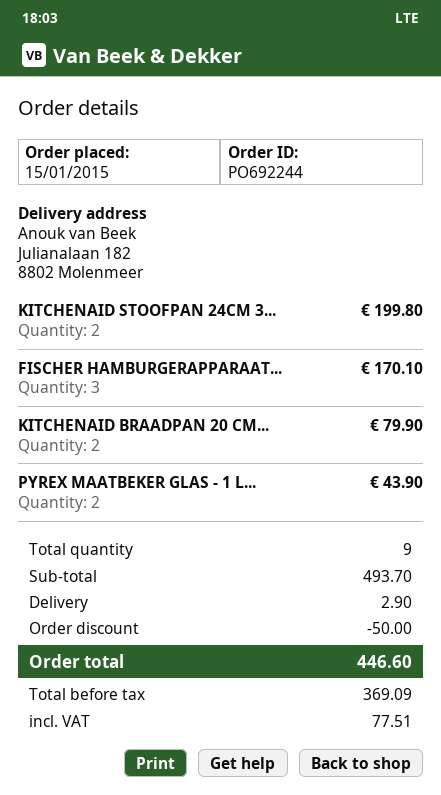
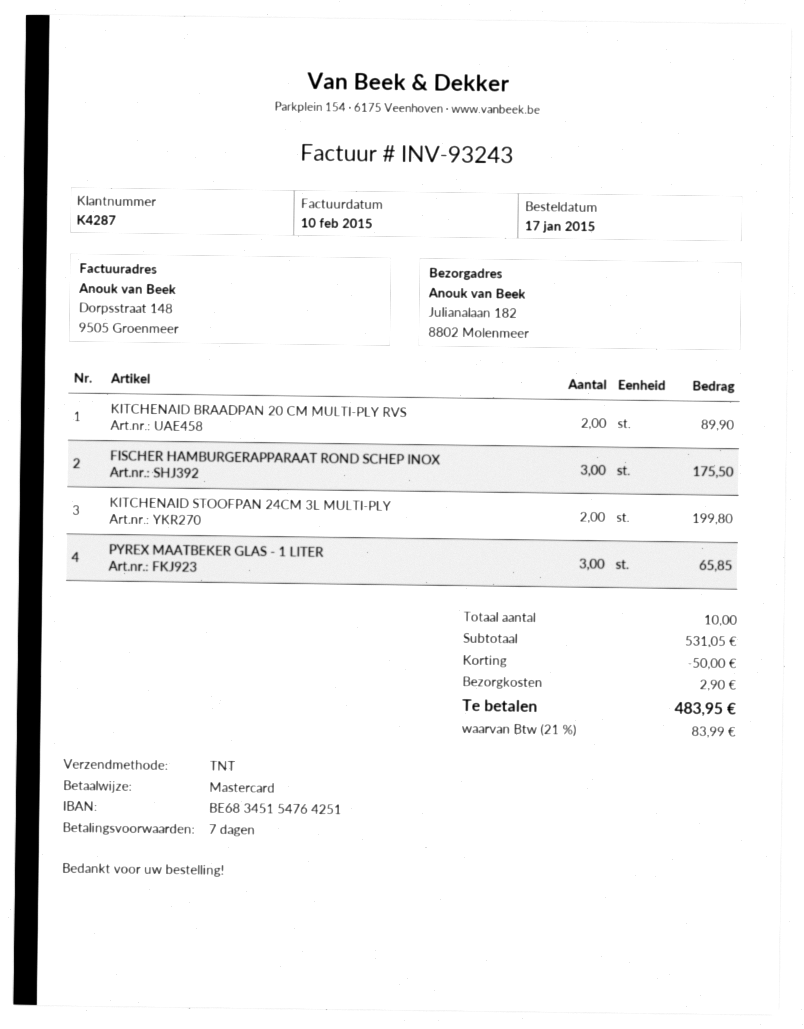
order date: 2015-01-15 -> 2015-01-17
FISCHER HAMBURGERAPPARAAT...: 3 for 170.10 -> 3 for 175.50
KITCHENAID BRAADPAN 20 CM...: 2 for 79.90 -> 2 for 89.90
PYREX MAATBEKER GLAS - 1 L...: 2 for 43.90 -> 3 for 65.85
total quantity: 9 -> 10
subtotal: 493.70 -> 531.05
tax: 77.51 -> 83.99
total: 446.60 -> 483.95

